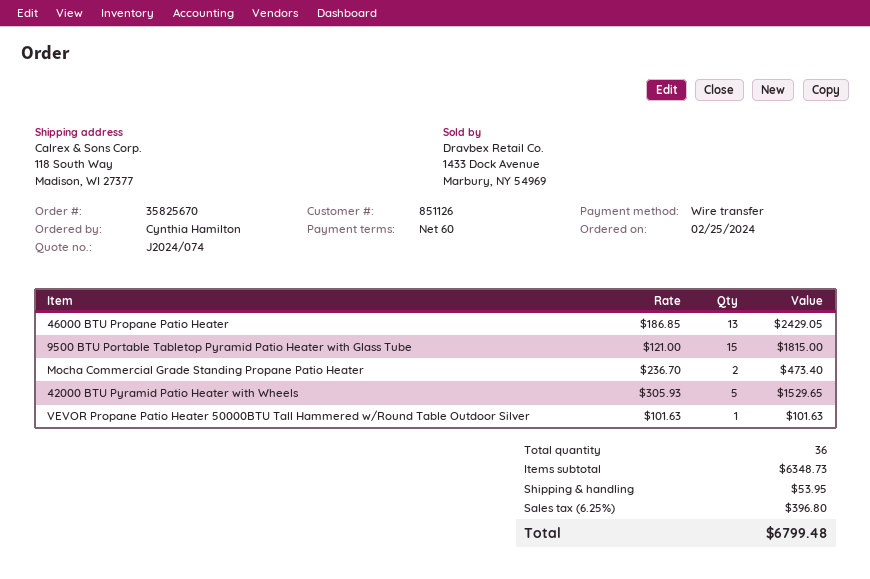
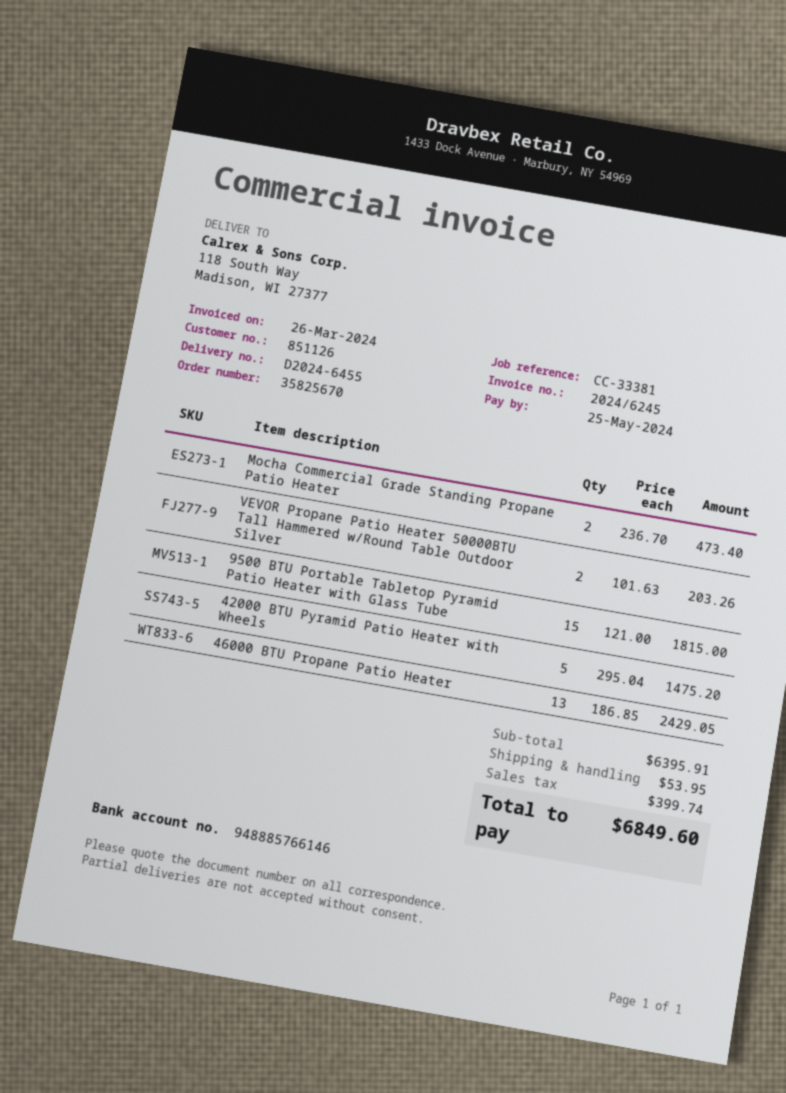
42000 BTU Pyramid Patio Heater with Wheels: 5 x 305.93 = 1529.65 -> 5 x 295.04 = 1475.20
VEVOR Propane Patio Heater 50000BTU Tall Hammered w/Round Table Outdoor Silver: 1 x 101.63 = 101.63 -> 2 x 101.63 = 203.26
subtotal: 6348.73 -> 6395.91
tax: 396.80 -> 399.74
total: 6799.48 -> 6849.60

